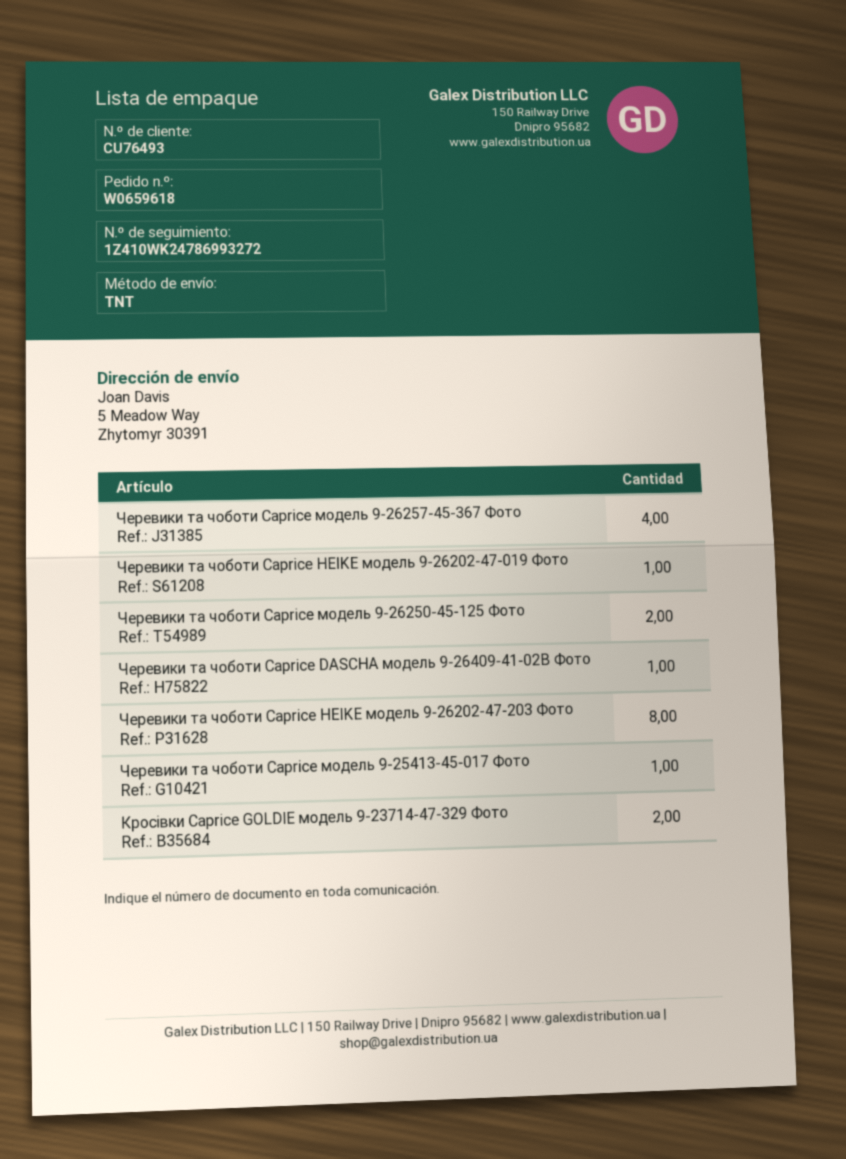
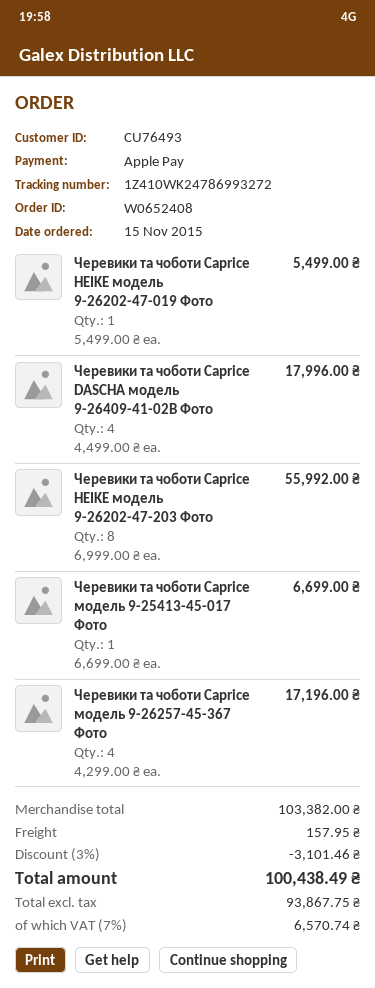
order number: W0659618 -> W0652408
Черевики та чоботи Caprice модель 9-26250-45-125 Фото: 2 -> none
Черевики та чоботи Caprice DASCHA модель 9-26409-41-02B Фото: 1 -> 4
Кросівки Caprice GOLDIE модель 9-23714-47-329 Фото: 2 -> none

